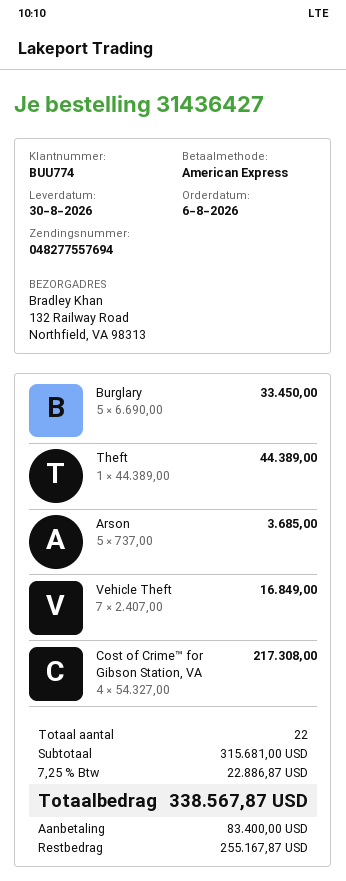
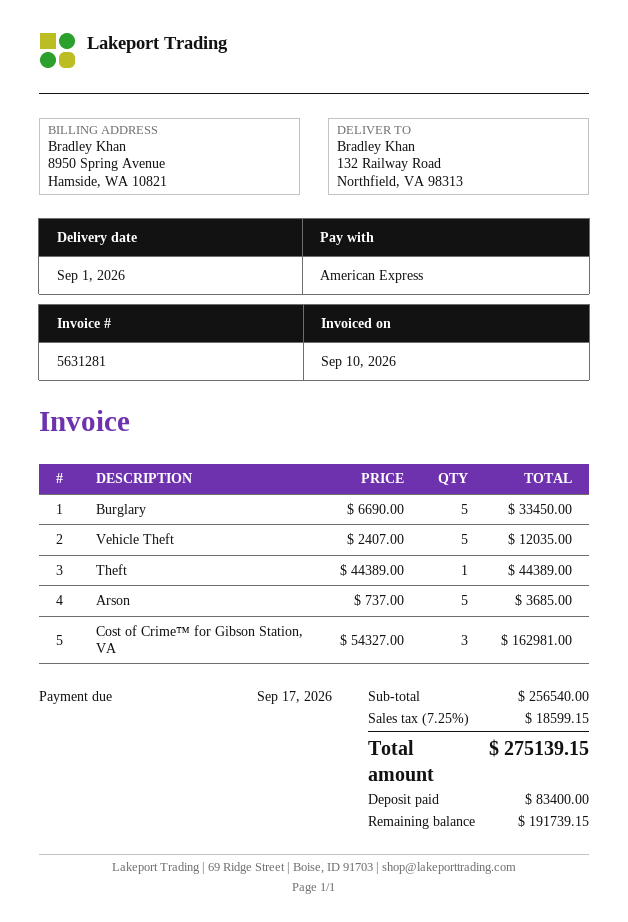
delivery date: 2026-08-30 -> 2026-09-01
Vehicle Theft: 7 x 2407.00 = 16849.00 -> 5 x 2407.00 = 12035.00
Cost of Crime™ for Gibson Station, VA: 4 x 54327.00 = 217308.00 -> 3 x 54327.00 = 162981.00
subtotal: 315681.00 -> 256540.00
tax: 7.25% = 22886.87 -> 7.25% = 18599.15
total: 338567.87 -> 275139.15
balance: 255167.87 -> 191739.15

